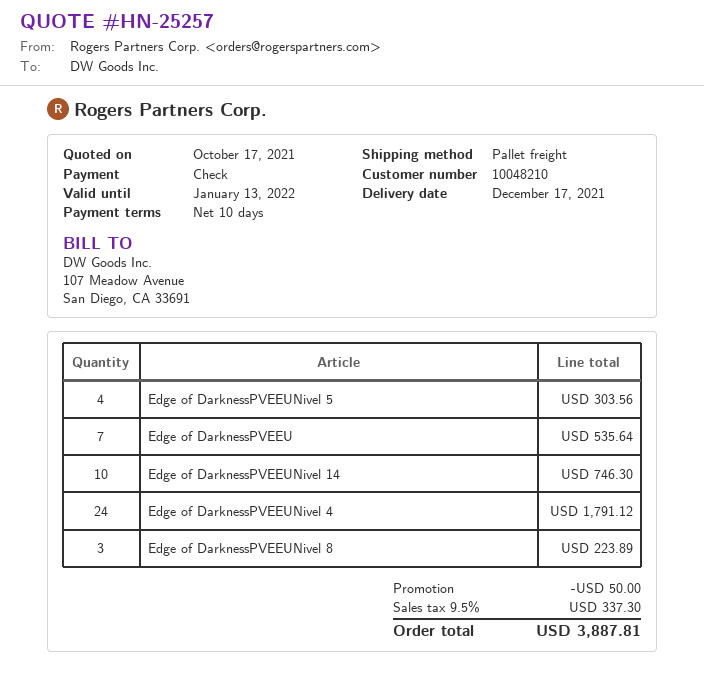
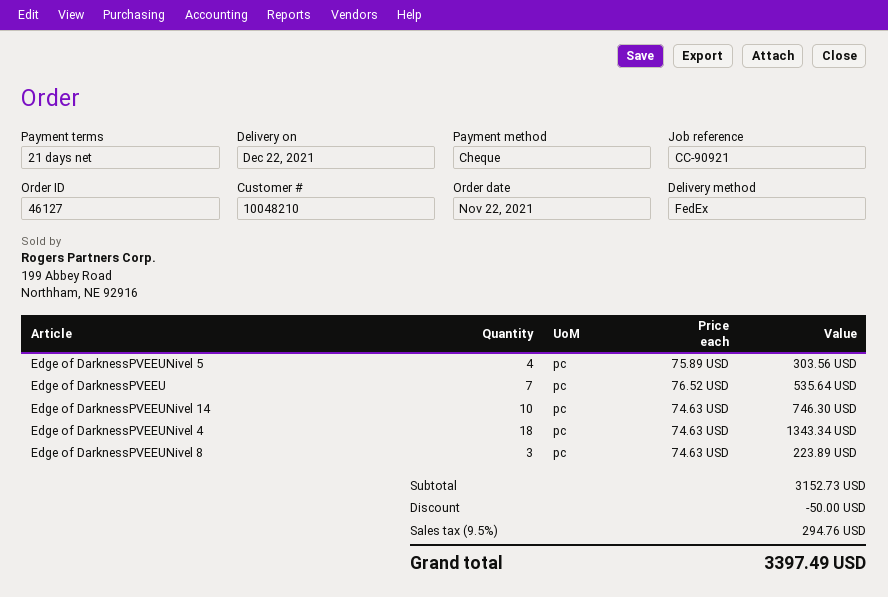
delivery date: 2021-12-17 -> 2021-12-22
payment terms: 10 days -> 21 days
shipping method: pallet freight -> FedEx
Edge of DarknessPVEEUNivel 4: 24 for 1791.12 -> 18 for 1343.34
tax: 9.5% = 337.30 -> 9.5% = 294.76
total: 3887.81 -> 3397.49

